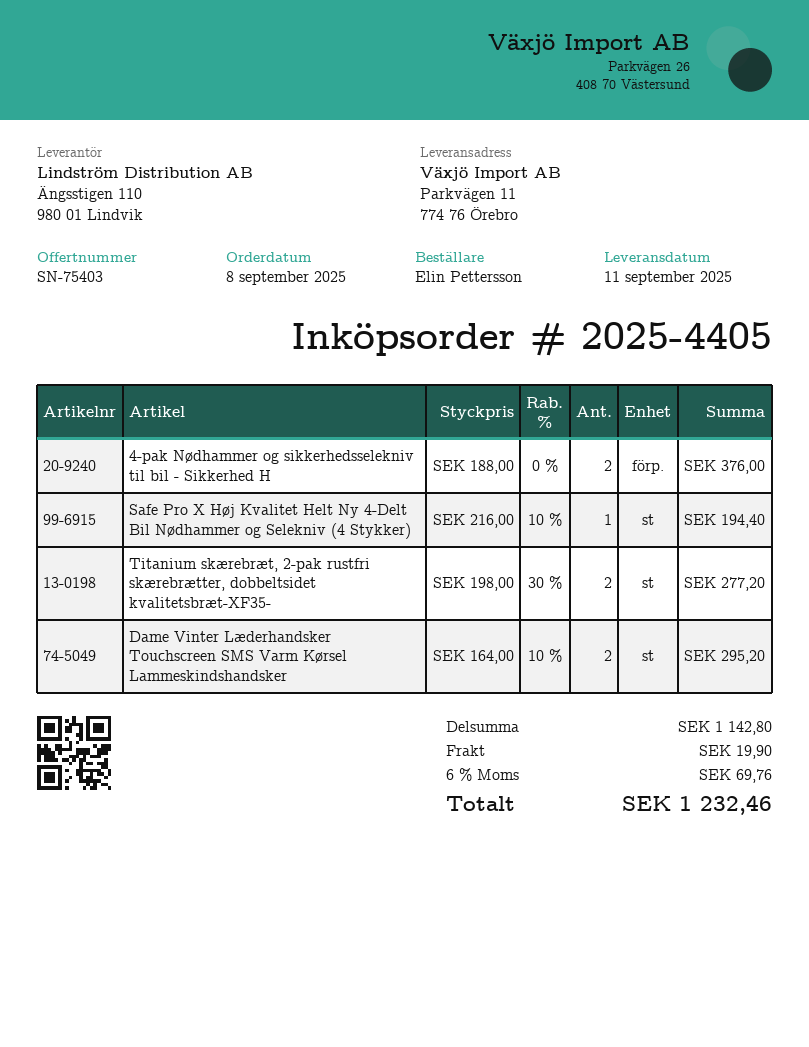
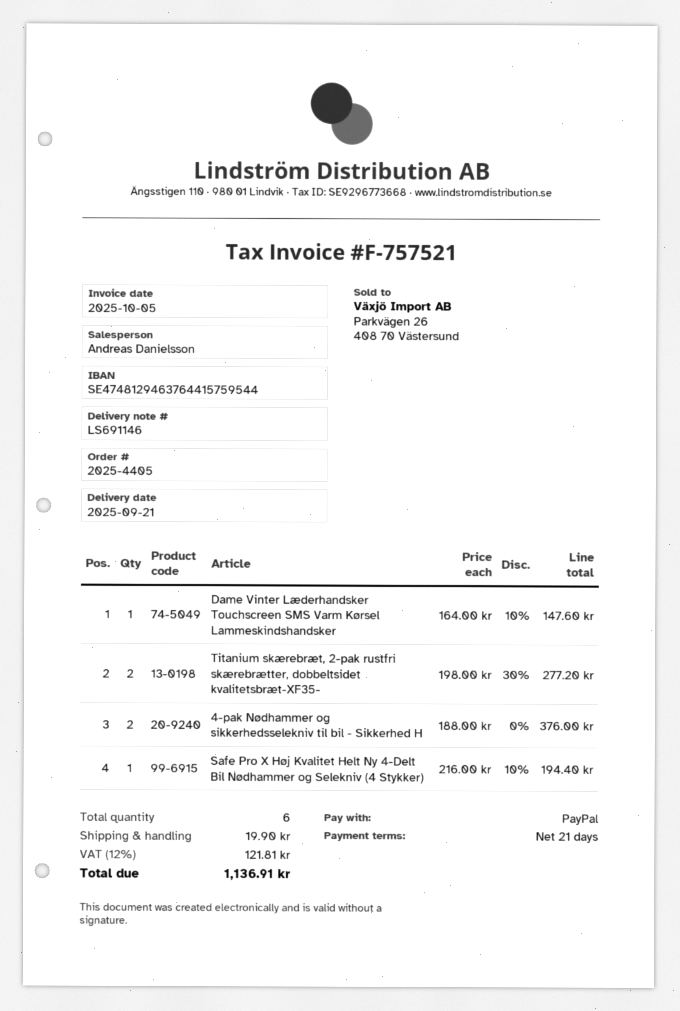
delivery date: 2025-09-11 -> 2025-09-21
Dame Vinter Læderhandsker Touchscreen SMS Varm Kørsel Lammeskindshandsker: 2 x 164.00 - 10% = 295.20 -> 1 x 164.00 - 10% = 147.60
tax: 6% = 69.76 -> 12% = 121.81
total: 1232.46 -> 1136.91

